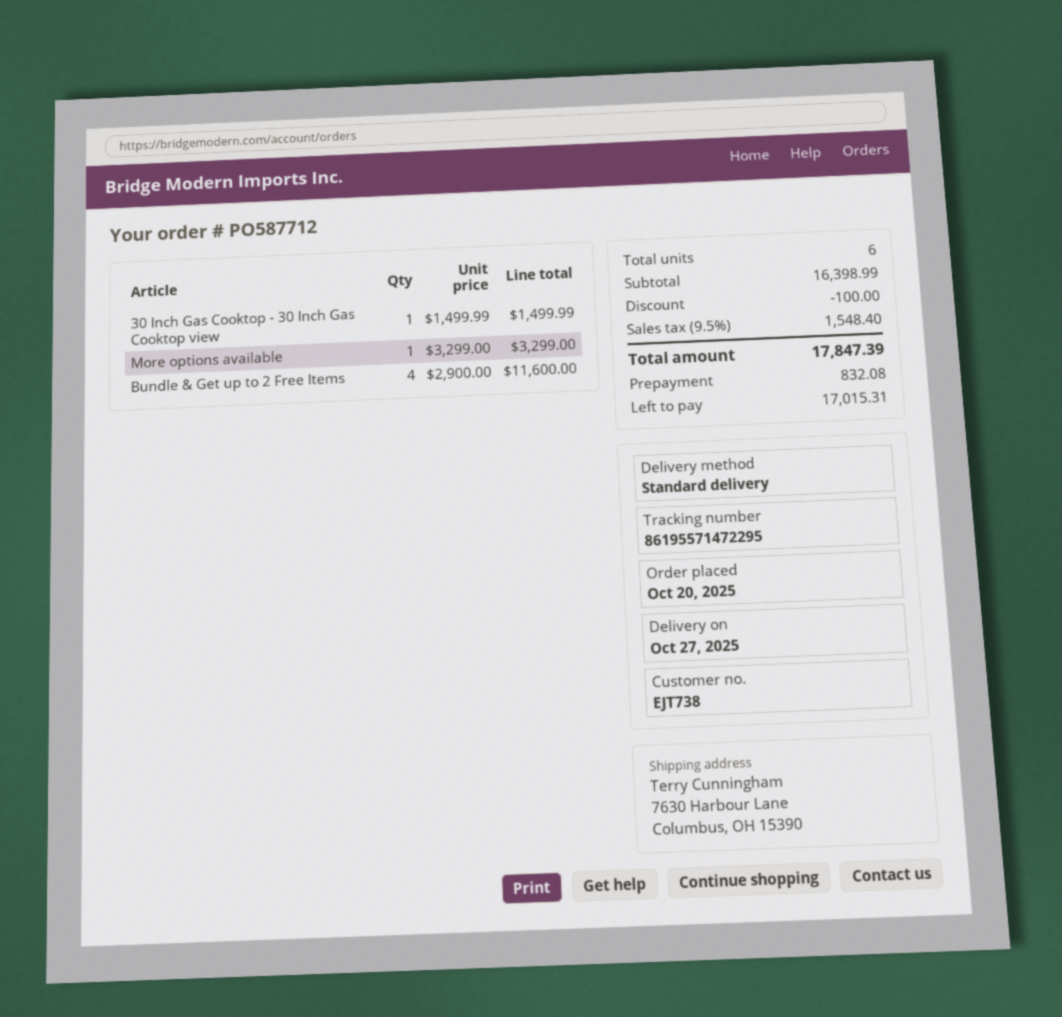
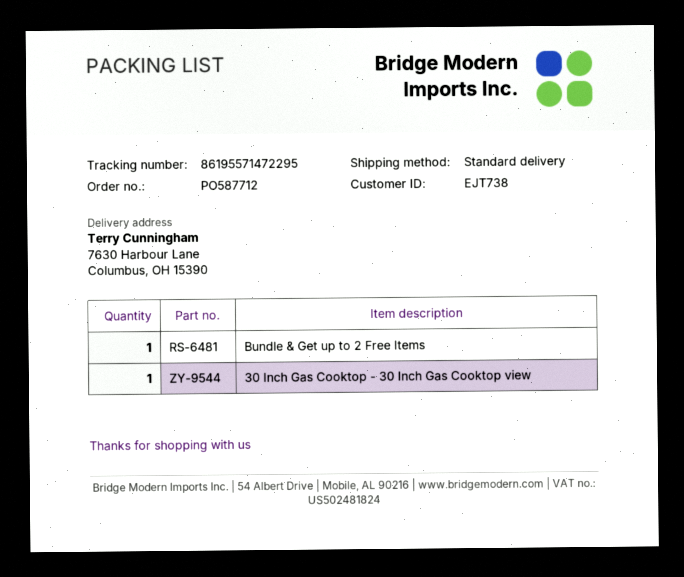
More options available: 1 -> none
Bundle & Get up to 2 Free Items: 4 -> 1

